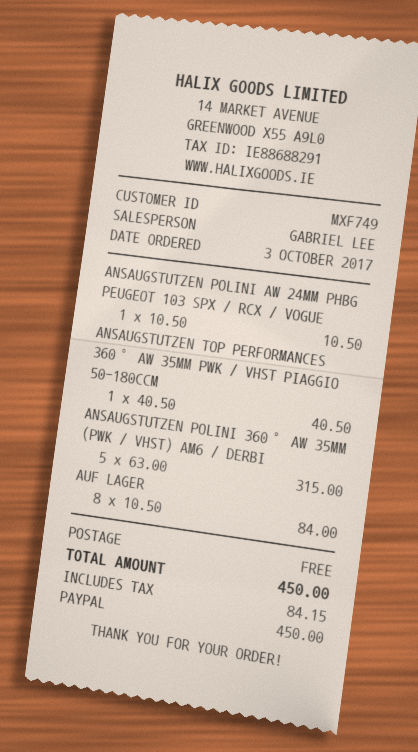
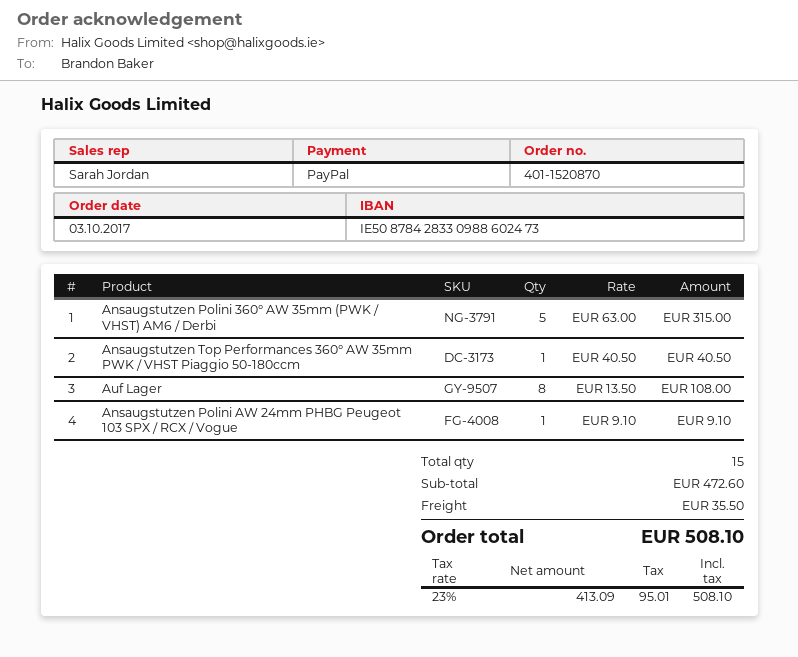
sales rep: GABRIEL LEE -> Sarah Jordan
ANSAUGSTUTZEN POLINI AW 24MM PHBG PEUGEOT 103 SPX / RCX / VOGUE: 1 x 10.50 = 10.50 -> 1 x 9.10 = 9.10
AUF LAGER: 8 x 10.50 = 84.00 -> 8 x 13.50 = 108.00
shipping: 0.00 -> 35.50
tax: 84.15 -> 95.01
total: 450.00 -> 508.10

